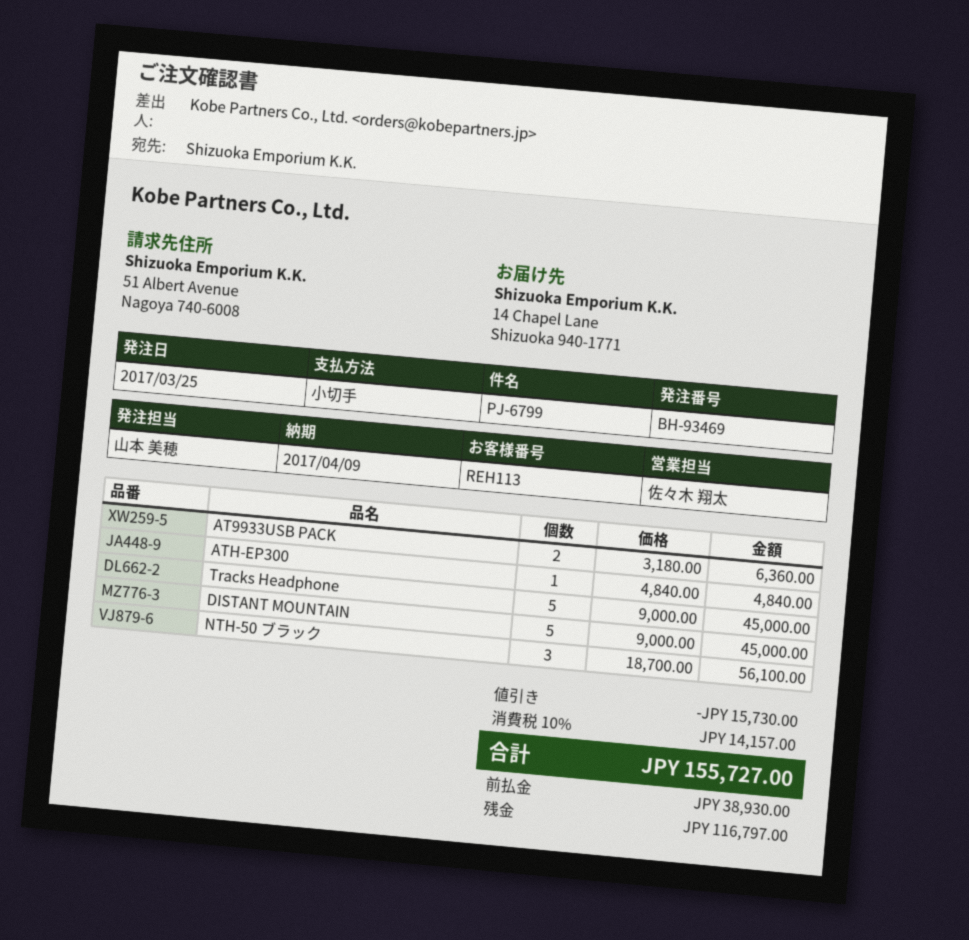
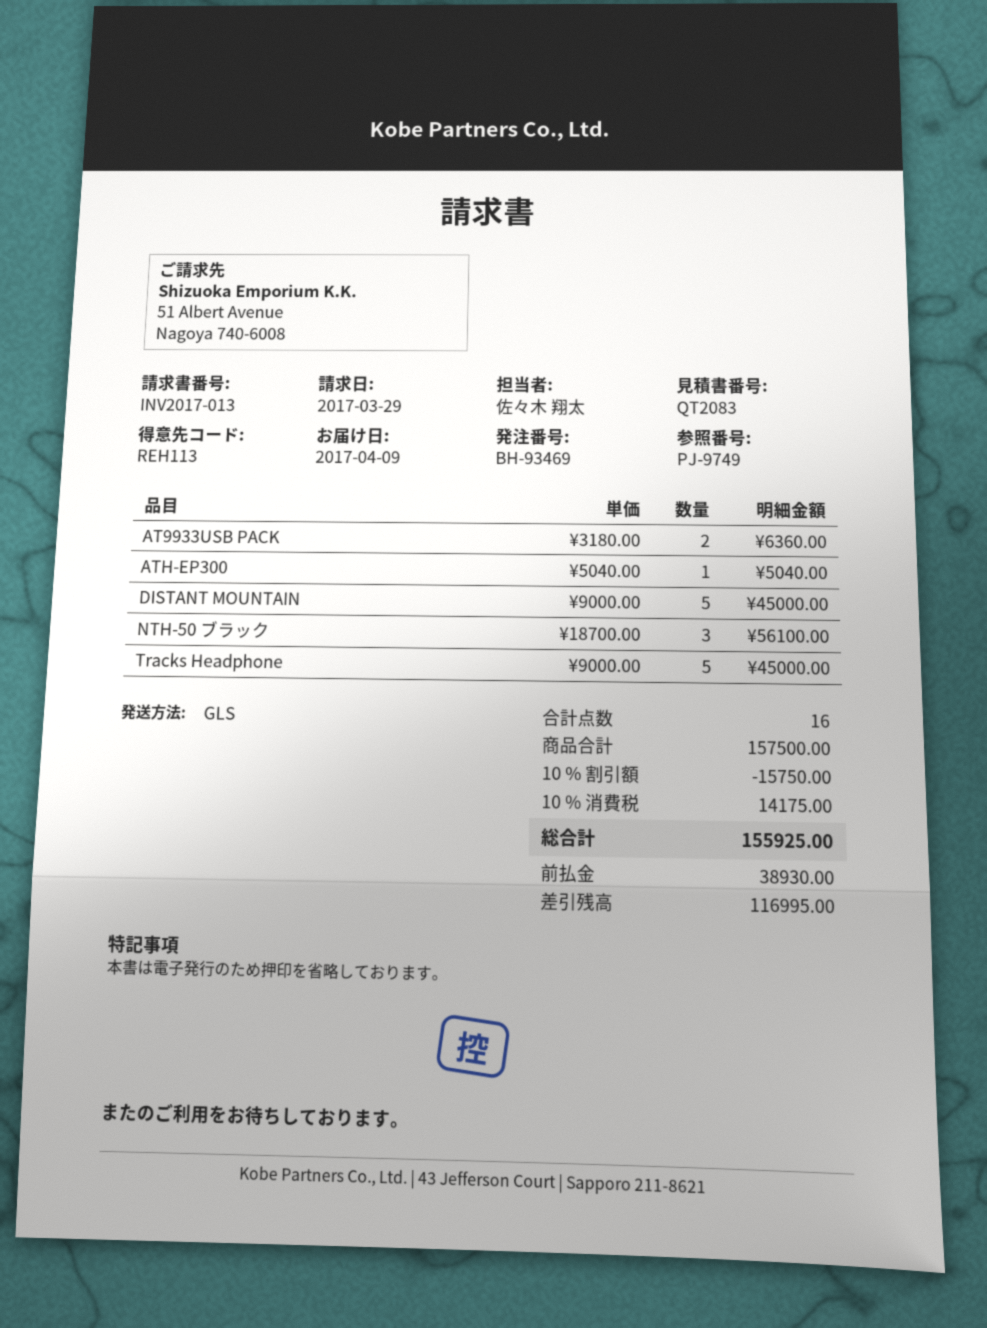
reference: PJ-6799 -> PJ-9749
ATH-EP300: 1 x 4840.00 = 4840.00 -> 1 x 5040.00 = 5040.00
discount: 15730.00 -> 15750.00
tax: 10% = 14157.00 -> 10% = 14175.00
total: 155727.00 -> 155925.00
balance: 116797.00 -> 116995.00

